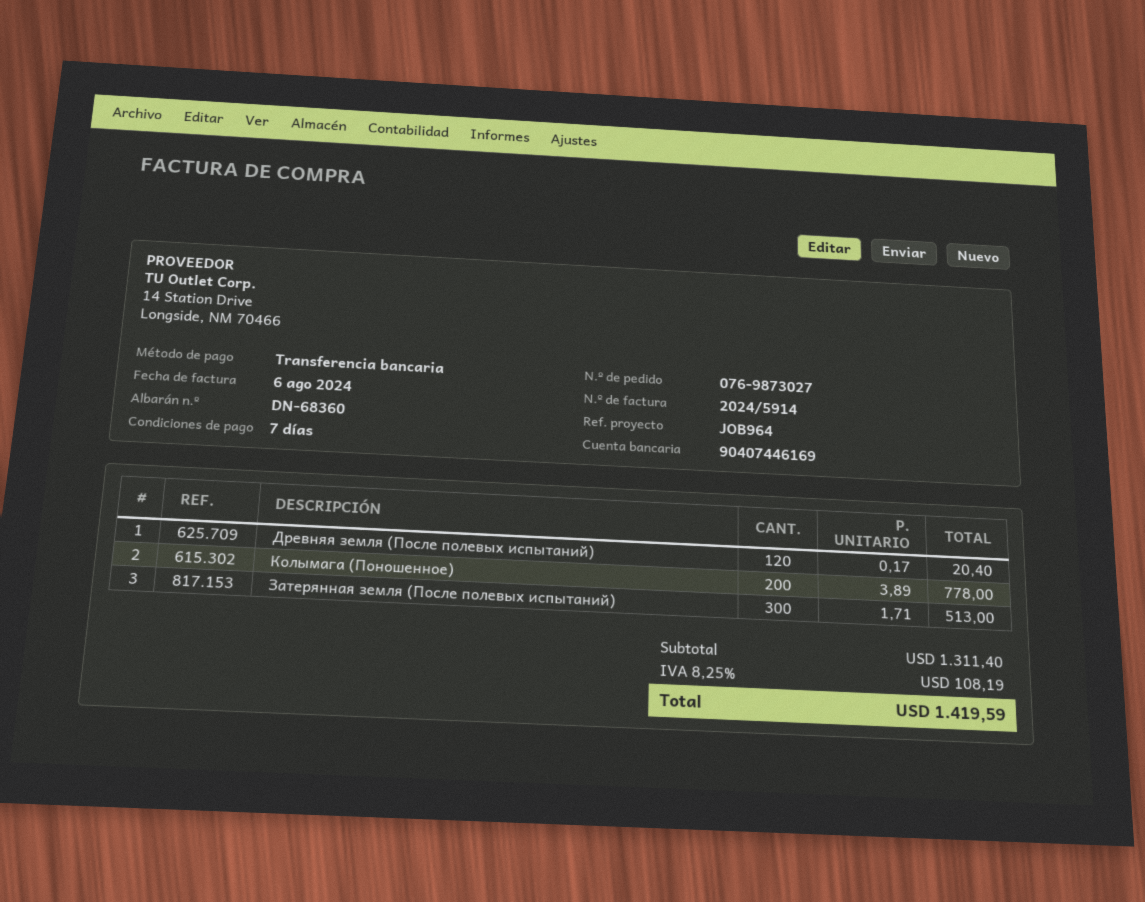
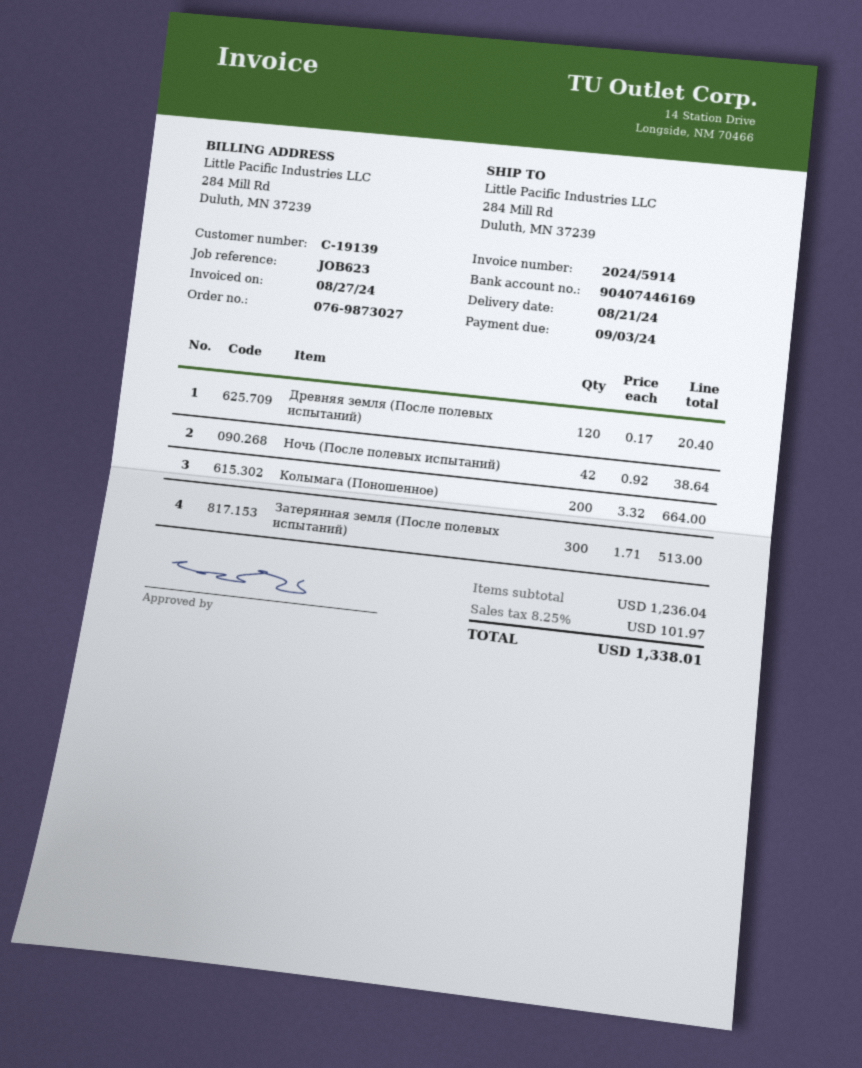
invoice date: 2024-08-06 -> 2024-08-27
reference: JOB964 -> JOB623
Колымага (Поношенное): 200 x 3.89 = 778.00 -> 200 x 3.32 = 664.00
Ночь (После полевых испытаний): none -> 42 x 0.92 = 38.64
subtotal: 1311.40 -> 1236.04
tax: 8.25% = 108.19 -> 8.25% = 101.97
total: 1419.59 -> 1338.01

